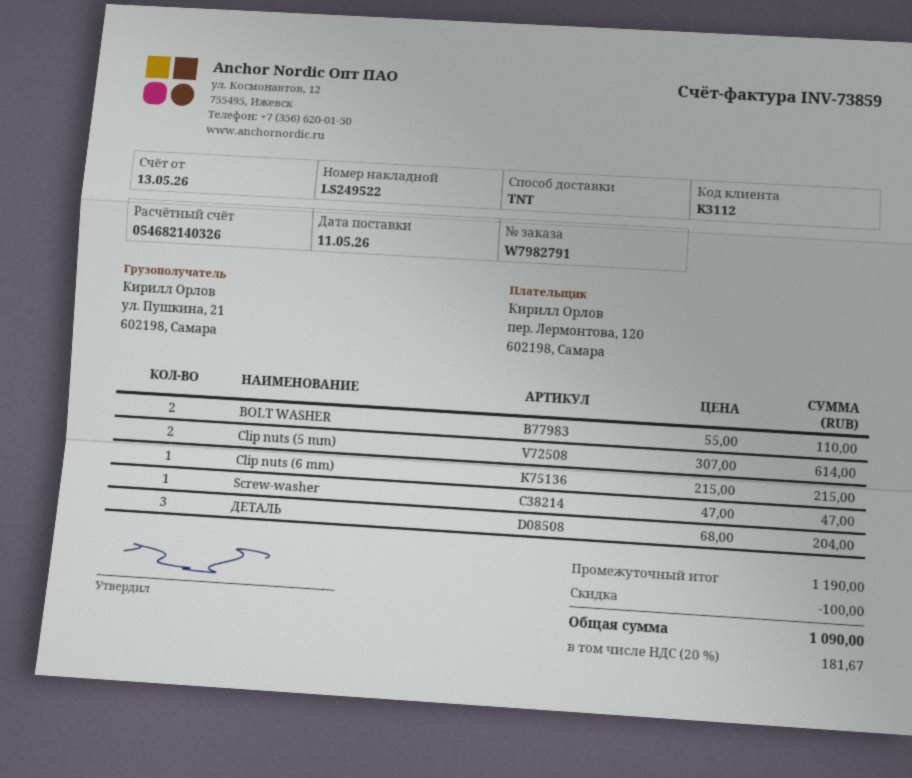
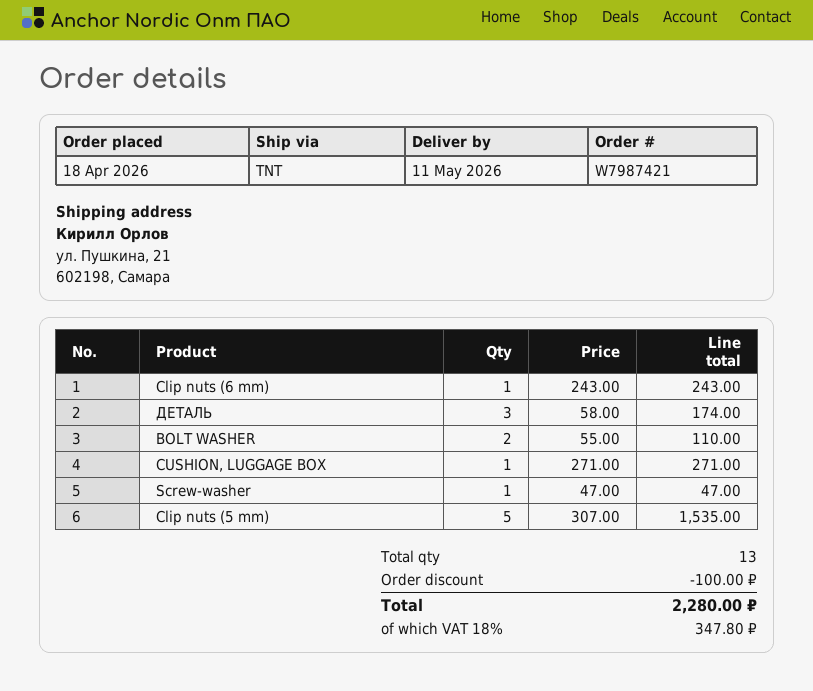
order number: W7982791 -> W7987421
Clip nuts (5 mm): 2 x 307.00 = 614.00 -> 5 x 307.00 = 1535.00
Clip nuts (6 mm): 1 x 215.00 = 215.00 -> 1 x 243.00 = 243.00
ДЕТАЛЬ: 3 x 68.00 = 204.00 -> 3 x 58.00 = 174.00
CUSHION, LUGGAGE BOX: none -> 1 x 271.00 = 271.00
tax: 20% = 181.67 -> 18% = 347.80
total: 1090.00 -> 2280.00

